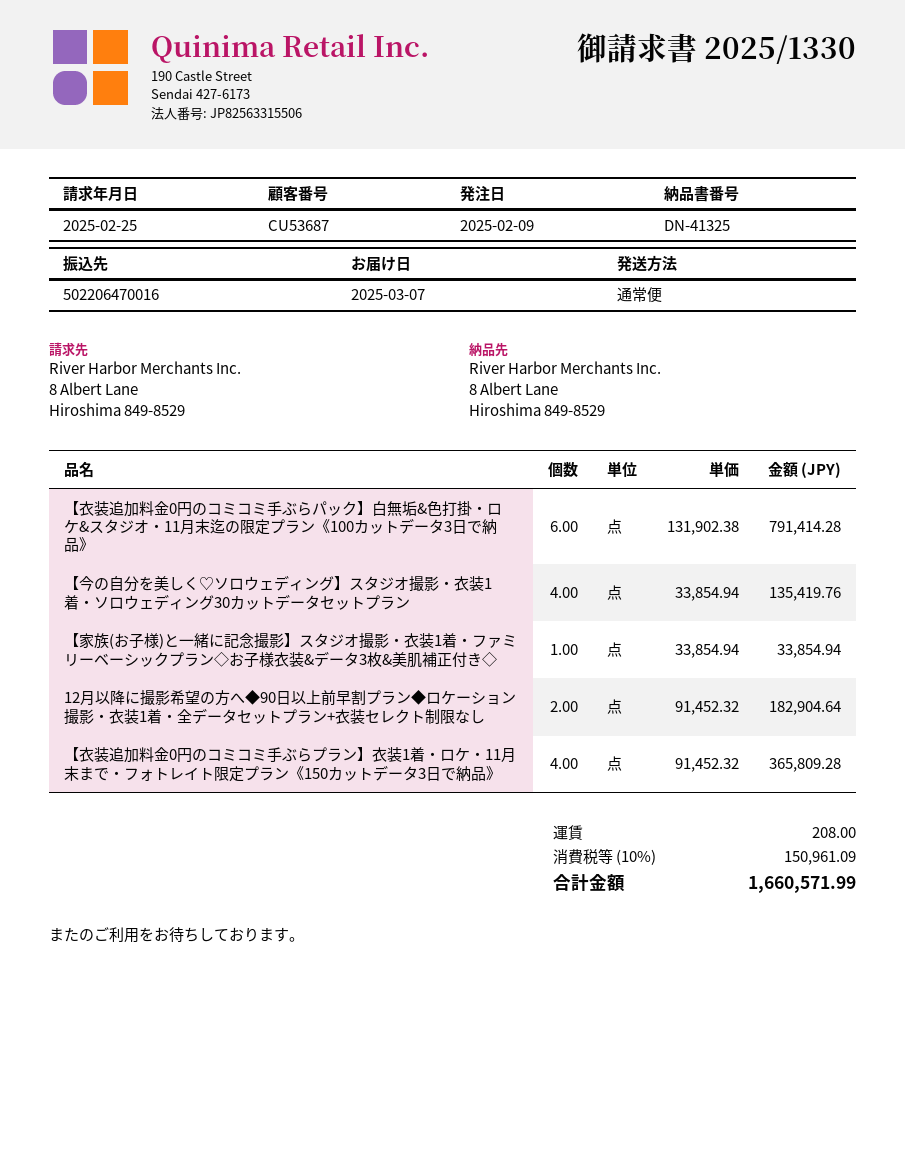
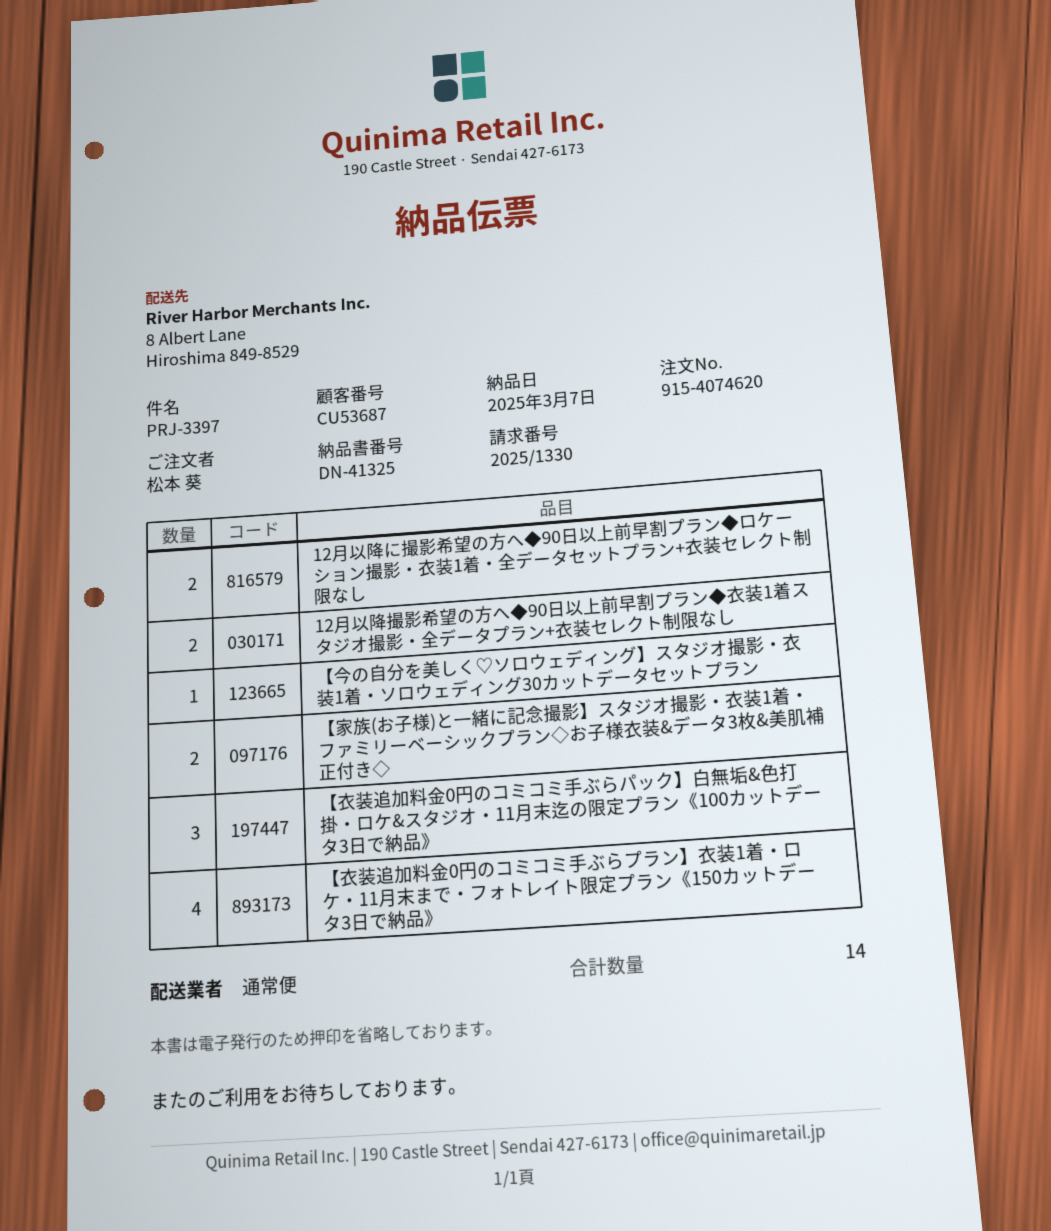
【衣装追加料金0円のコミコミ手ぶらパック】白無垢&色打掛・ロケ&スタジオ・11月末迄の限定プラン《100カットデータ3日で納品》: 6 -> 3
【今の自分を美しく♡ソロウェディング】スタジオ撮影・衣装1着・ソロウェディング30カットデータセットプラン: 4 -> 1
【家族(お子様)と一緒に記念撮影】スタジオ撮影・衣装1着・ファミリーベーシックプラン◇お子様衣装&データ3枚&美肌補正付き◇: 1 -> 2
12月以降撮影希望の方へ◆90日以上前早割プラン◆衣装1着スタジオ撮影・全データプラン+衣装セレクト制限なし: none -> 2

